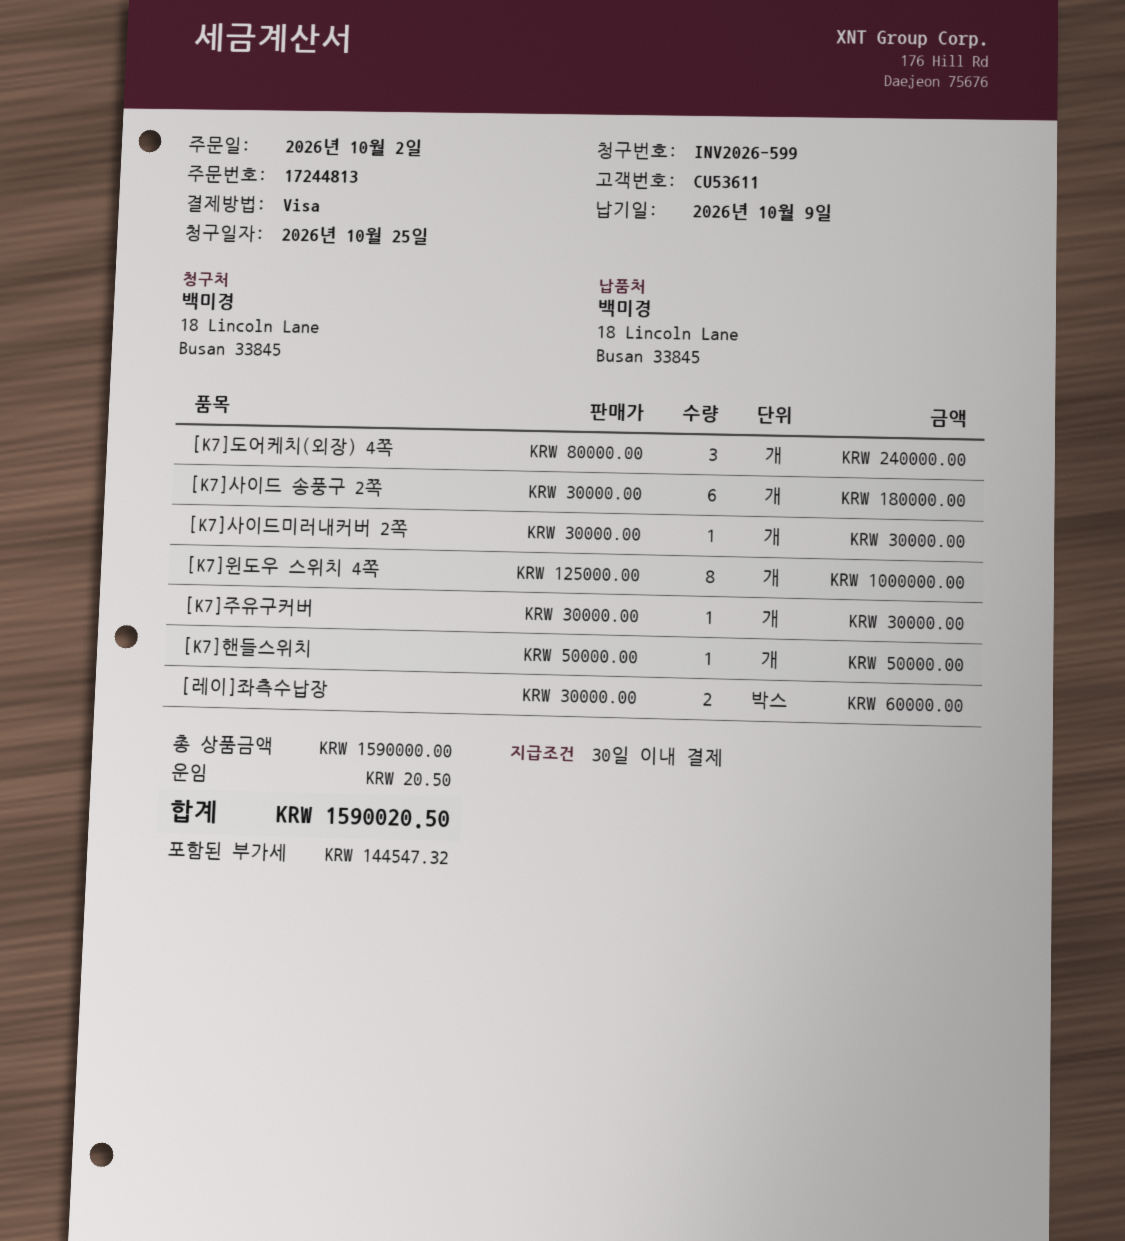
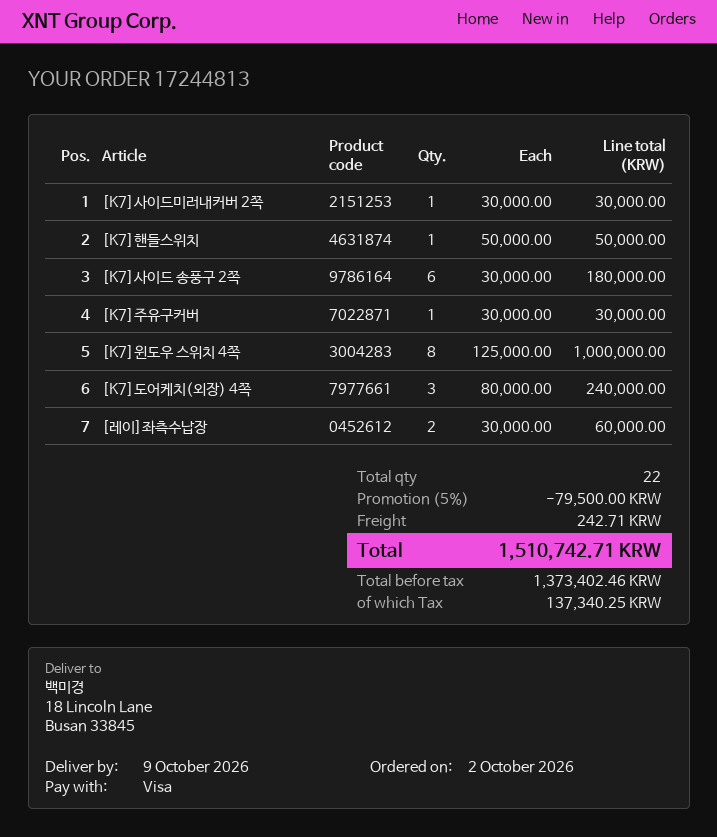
discount: none -> 5% = 79500.00
shipping: 20.50 -> 242.71
tax: 144547.32 -> 137340.25
total: 1590020.50 -> 1510742.71

